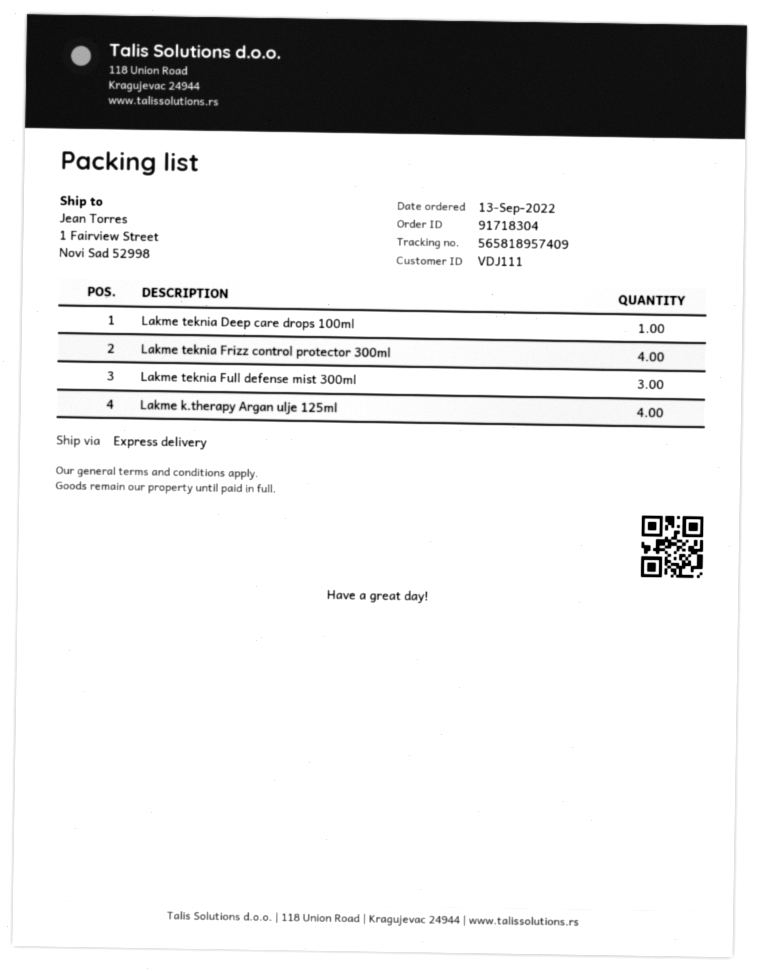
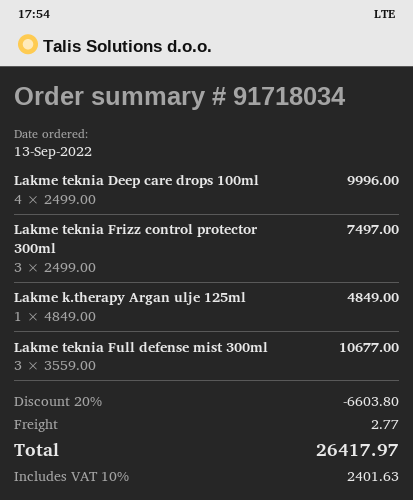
order number: 91718304 -> 91718034
Lakme teknia Deep care drops 100ml: 1 -> 4
Lakme teknia Frizz control protector 300ml: 4 -> 3
Lakme k.therapy Argan ulje 125ml: 4 -> 1

